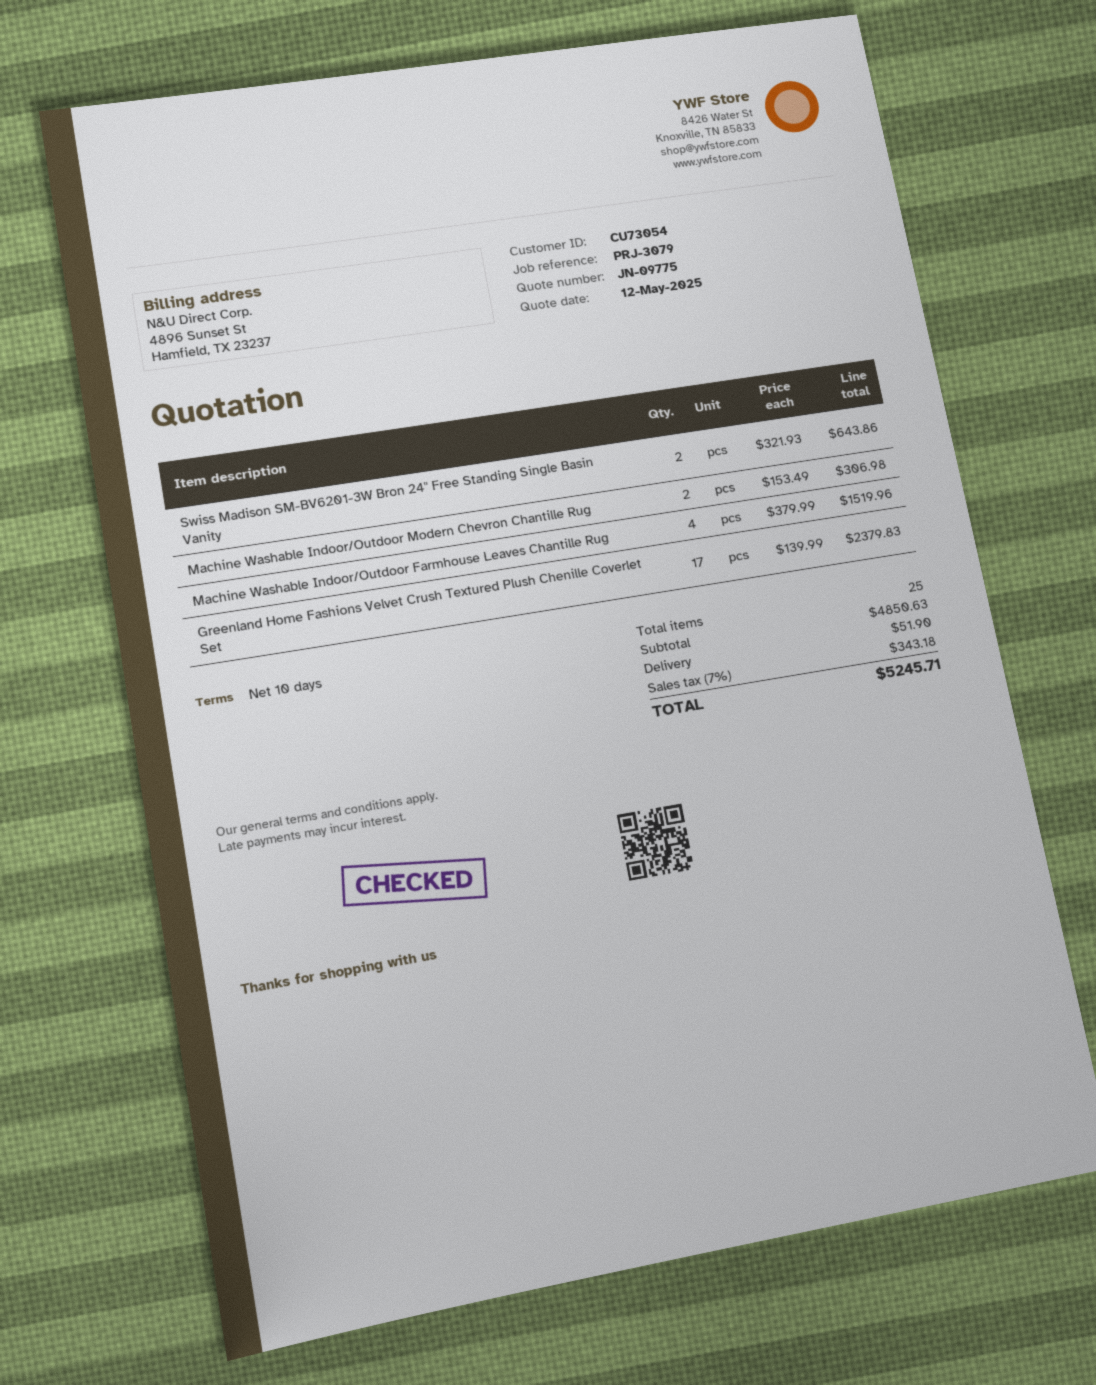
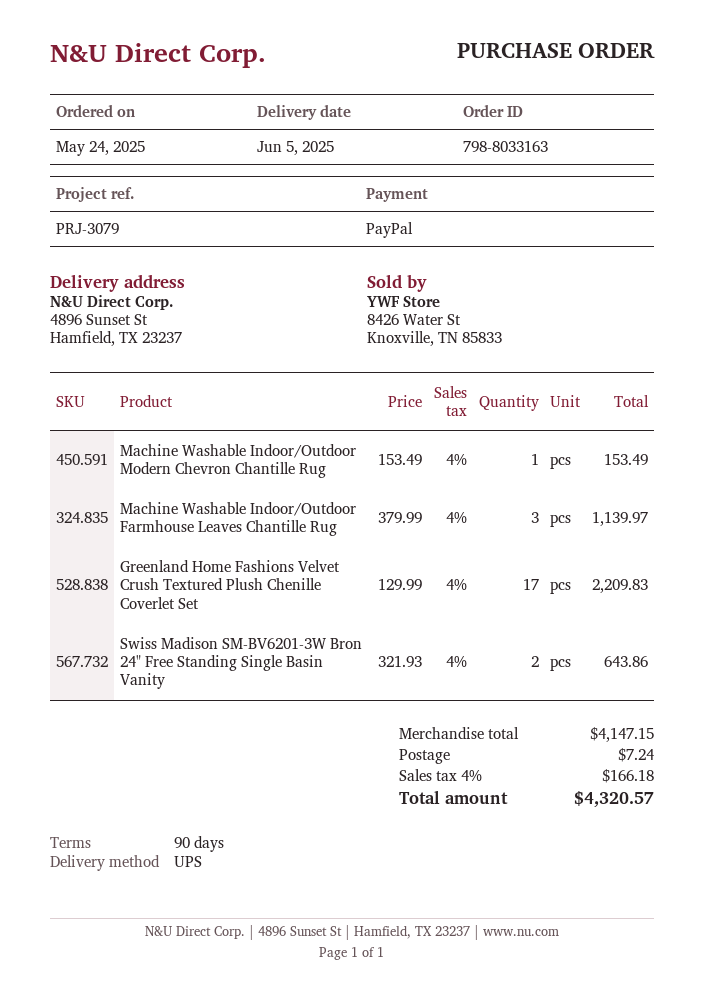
payment terms: 10 days -> 90 days
Machine Washable Indoor/Outdoor Modern Chevron Chantille Rug: 2 x 153.49 = 306.98 -> 1 x 153.49 = 153.49
Machine Washable Indoor/Outdoor Farmhouse Leaves Chantille Rug: 4 x 379.99 = 1519.96 -> 3 x 379.99 = 1139.97
Greenland Home Fashions Velvet Crush Textured Plush Chenille Coverlet Set: 17 x 139.99 = 2379.83 -> 17 x 129.99 = 2209.83
subtotal: 4850.63 -> 4147.15
shipping: 51.90 -> 7.24
tax: 7% = 343.18 -> 4% = 166.18
total: 5245.71 -> 4320.57

